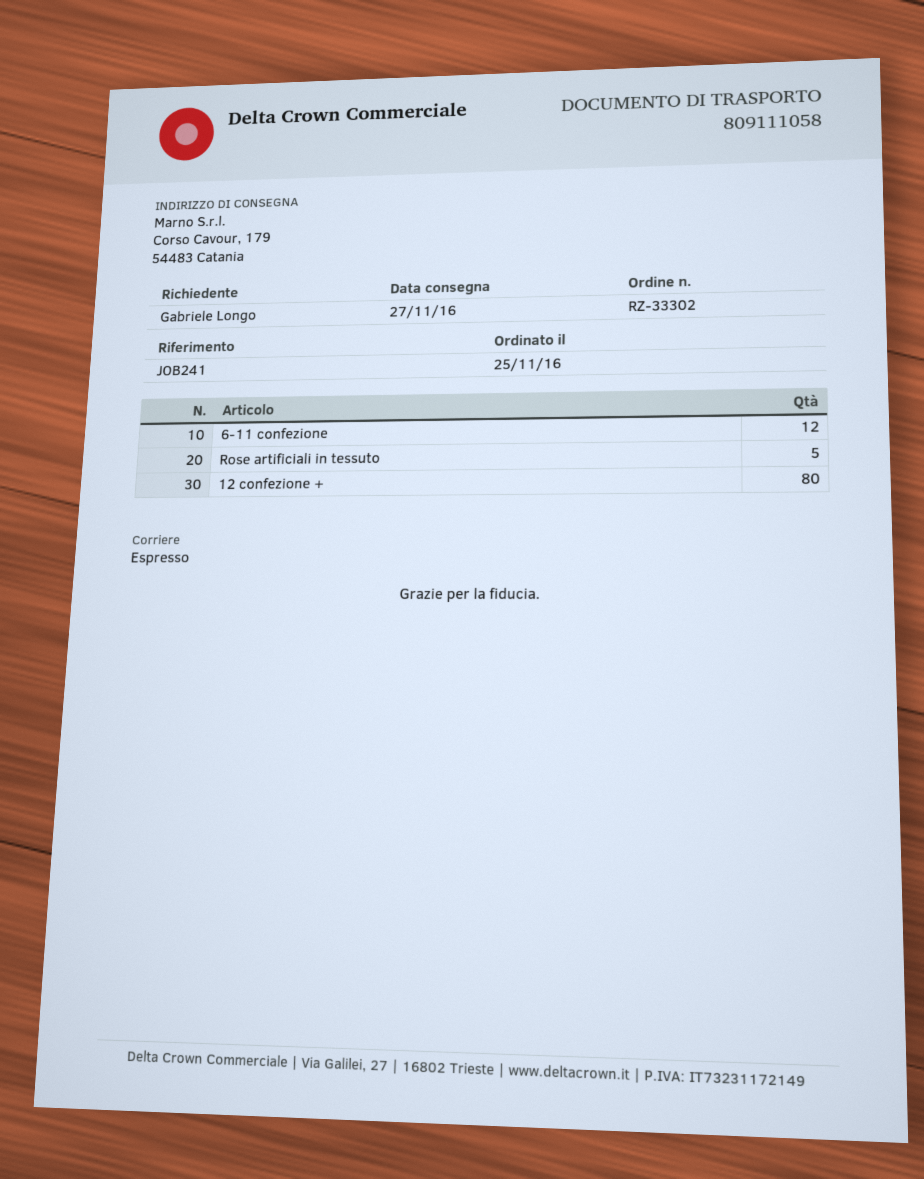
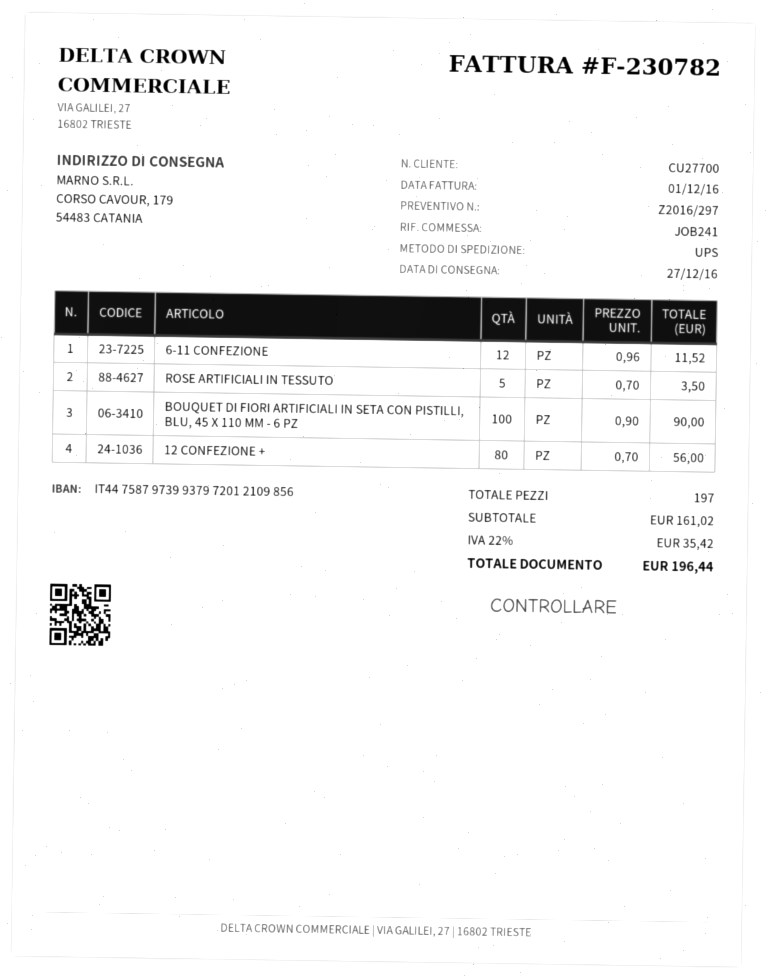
delivery date: 2016-11-27 -> 2016-12-27
shipping method: express -> UPS
BOUQUET DI FIORI ARTIFICIALI IN SETA CON PISTILLI, BLU, 45 X 110 MM - 6 PZ: none -> 100

